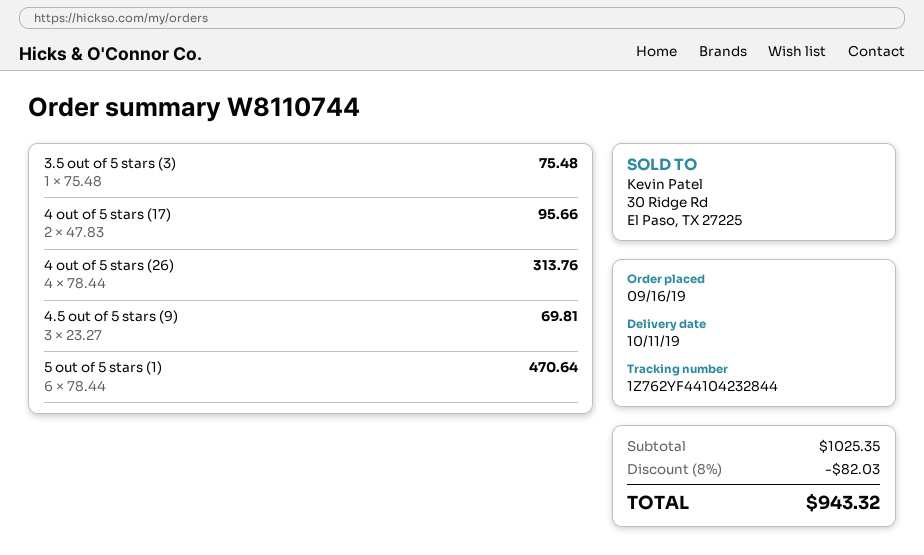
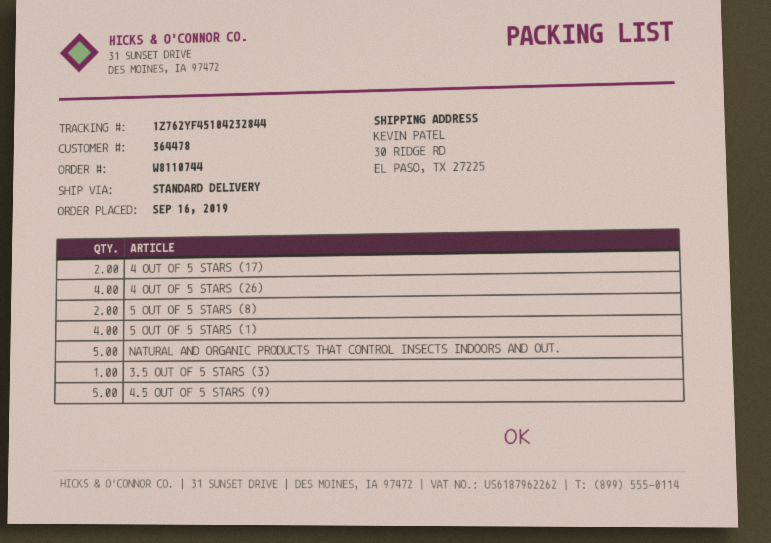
tracking number: 1Z762YF44104232844 -> 1Z762YF45104232844
4.5 out of 5 stars (9): 3 -> 5
5 out of 5 stars (1): 6 -> 4
5 OUT OF 5 STARS (8): none -> 2
NATURAL AND ORGANIC PRODUCTS THAT CONTROL INSECTS INDOORS AND OUT.: none -> 5

